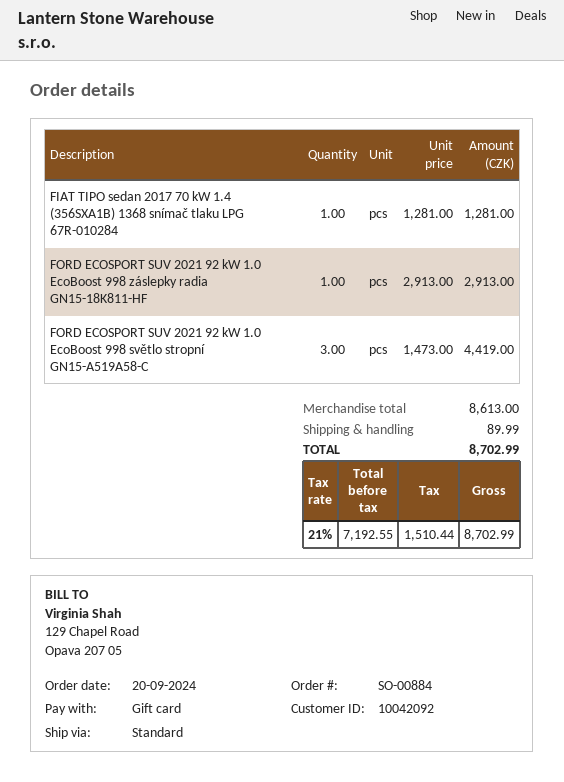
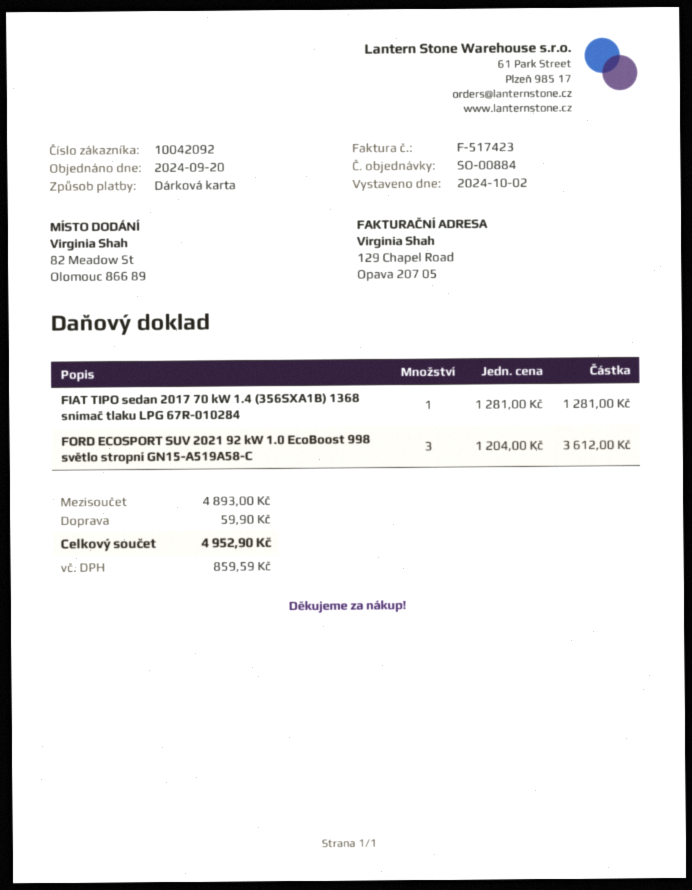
FORD ECOSPORT SUV 2021 92 kW 1.0 EcoBoost 998 záslepky radia GN15-18K811-HF: 1 x 2913.00 = 2913.00 -> none
FORD ECOSPORT SUV 2021 92 kW 1.0 EcoBoost 998 světlo stropní GN15-A519A58-C: 3 x 1473.00 = 4419.00 -> 3 x 1204.00 = 3612.00
subtotal: 8613.00 -> 4893.00
shipping: 89.99 -> 59.90
tax: 1510.44 -> 859.59
total: 8702.99 -> 4952.90

